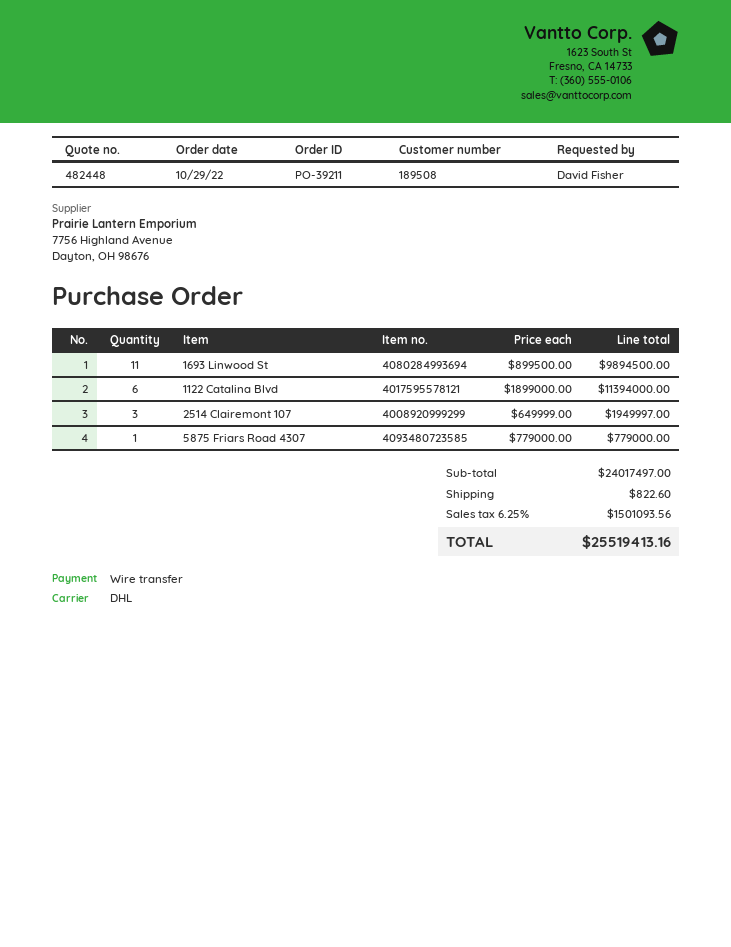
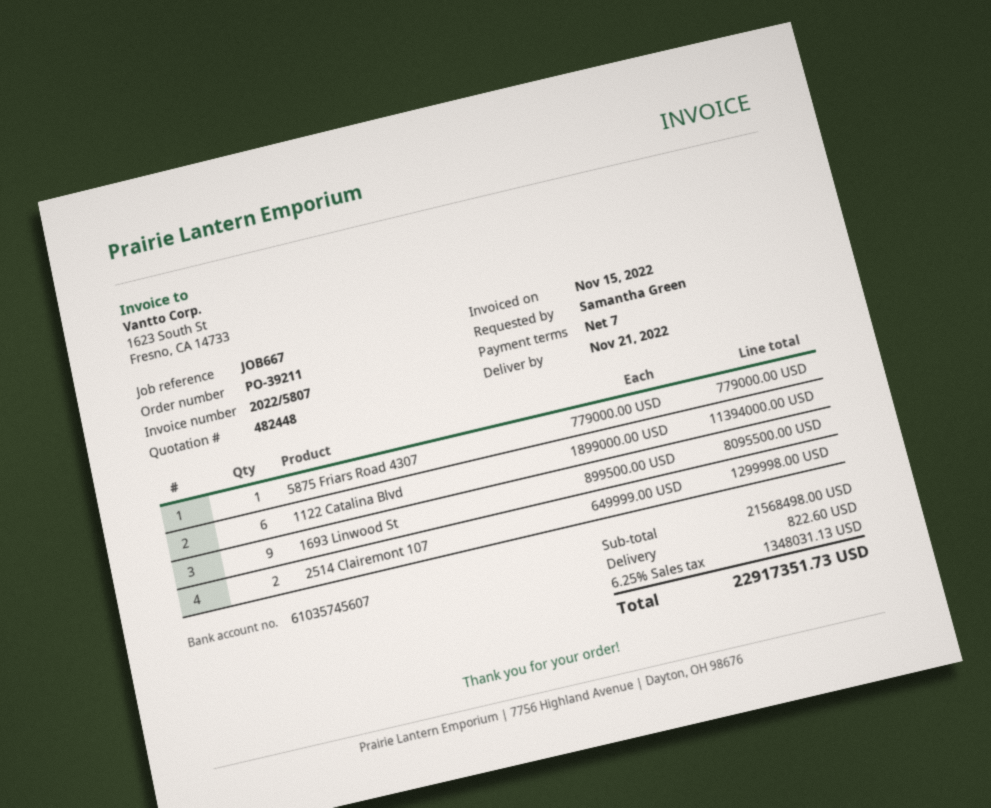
ordered by: David Fisher -> Samantha Green
1693 Linwood St: 11 x 899500.00 = 9894500.00 -> 9 x 899500.00 = 8095500.00
2514 Clairemont 107: 3 x 649999.00 = 1949997.00 -> 2 x 649999.00 = 1299998.00
subtotal: 24017497.00 -> 21568498.00
tax: 6.25% = 1501093.56 -> 6.25% = 1348031.13
total: 25519413.16 -> 22917351.73

